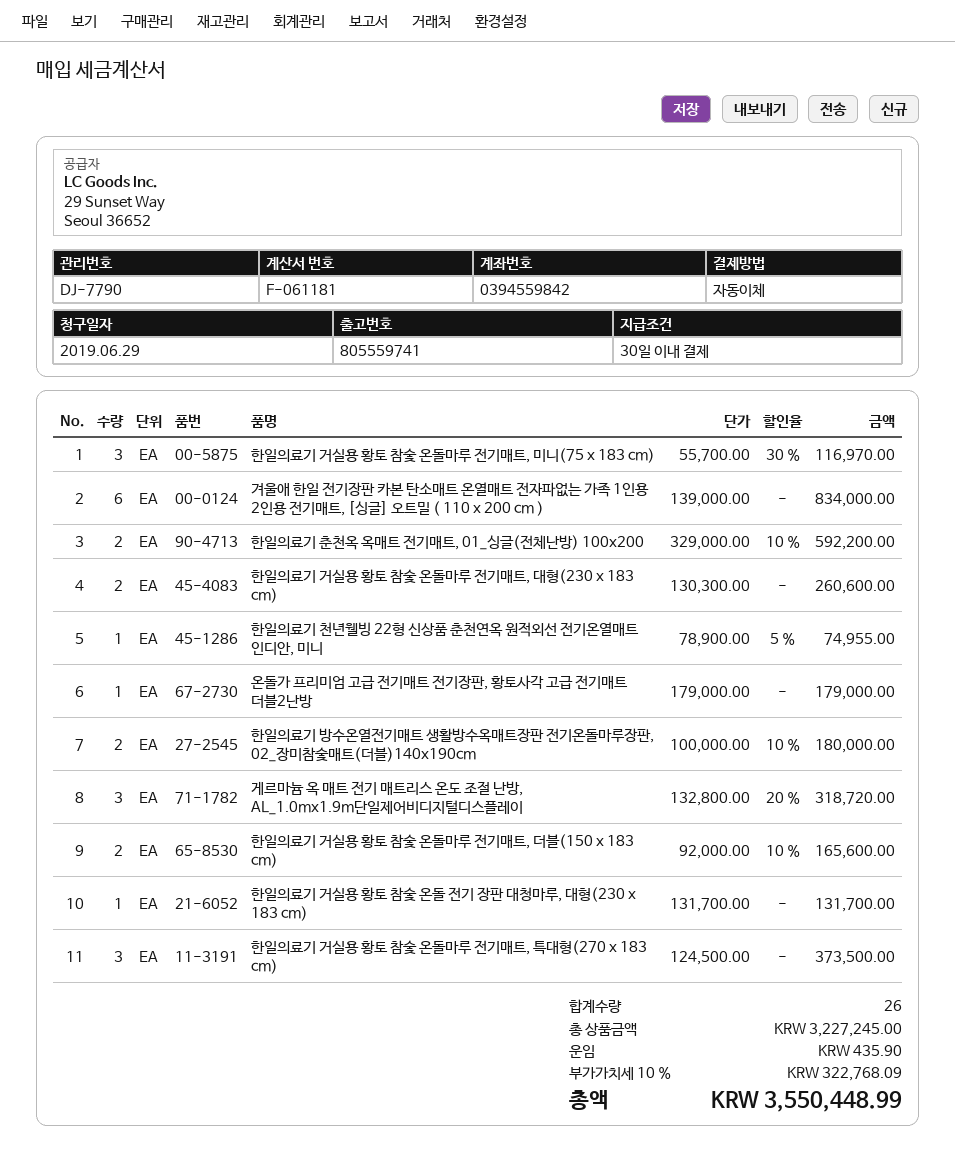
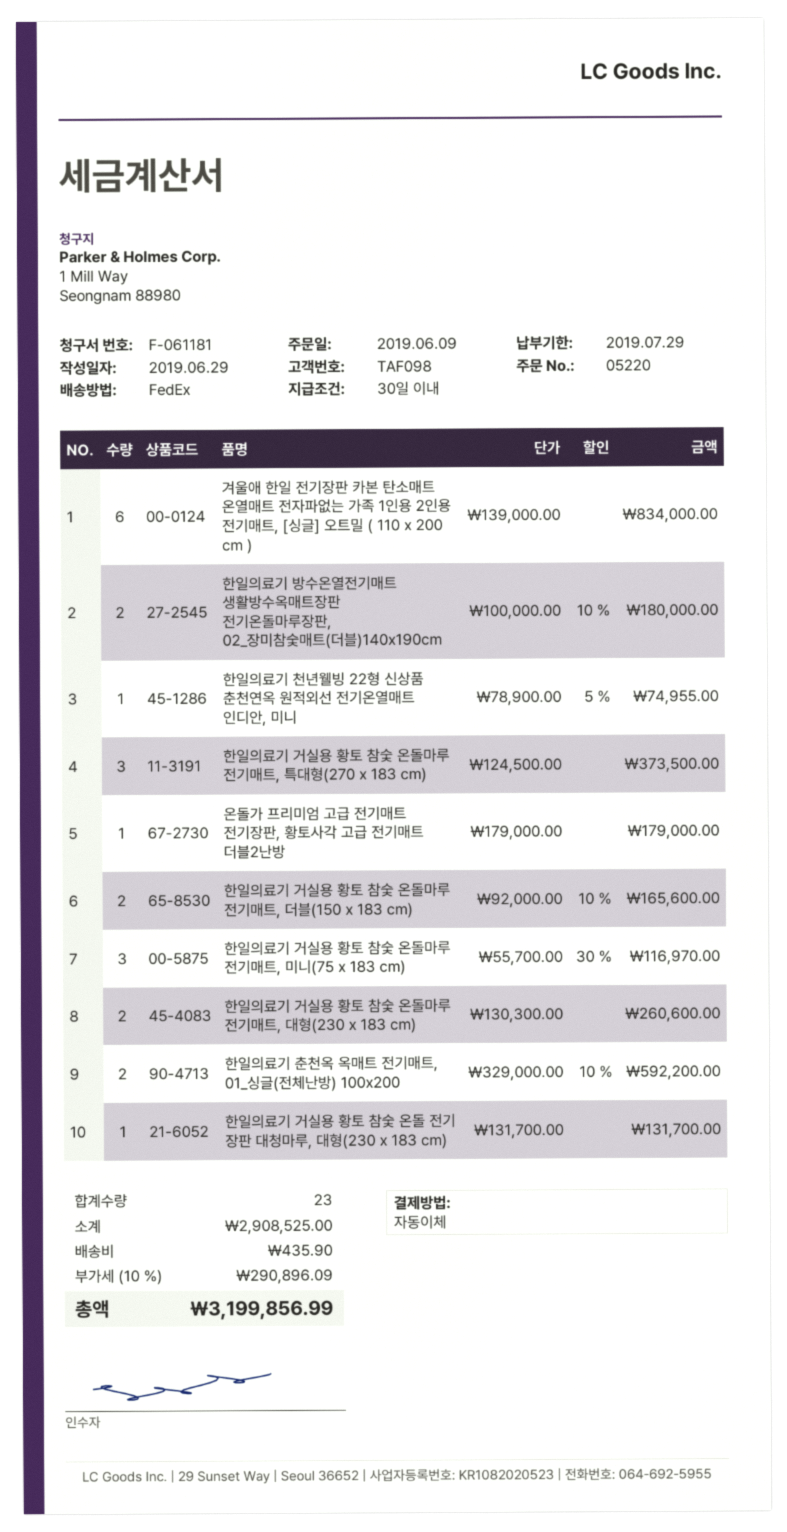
게르마늄 옥 매트 전기 매트리스 온도 조절 난방, AL_1.0mx1.9m단일제어비디지털디스플레이: 3 x 132800.00 - 20% = 318720.00 -> none
total quantity: 26 -> 23
subtotal: 3227245.00 -> 2908525.00
tax: 10% = 322768.09 -> 10% = 290896.09
total: 3550448.99 -> 3199856.99

